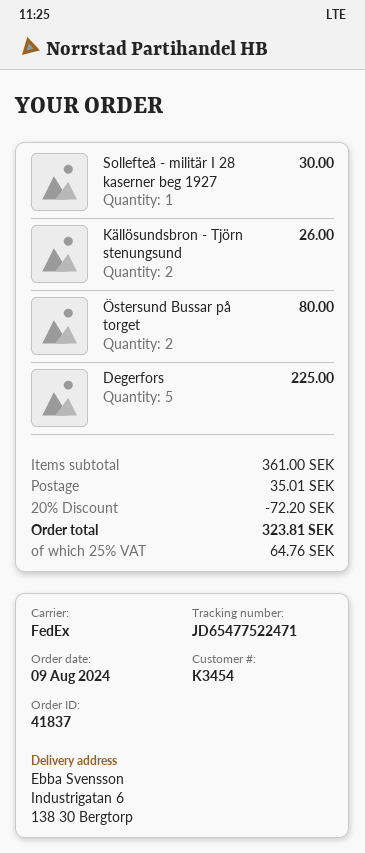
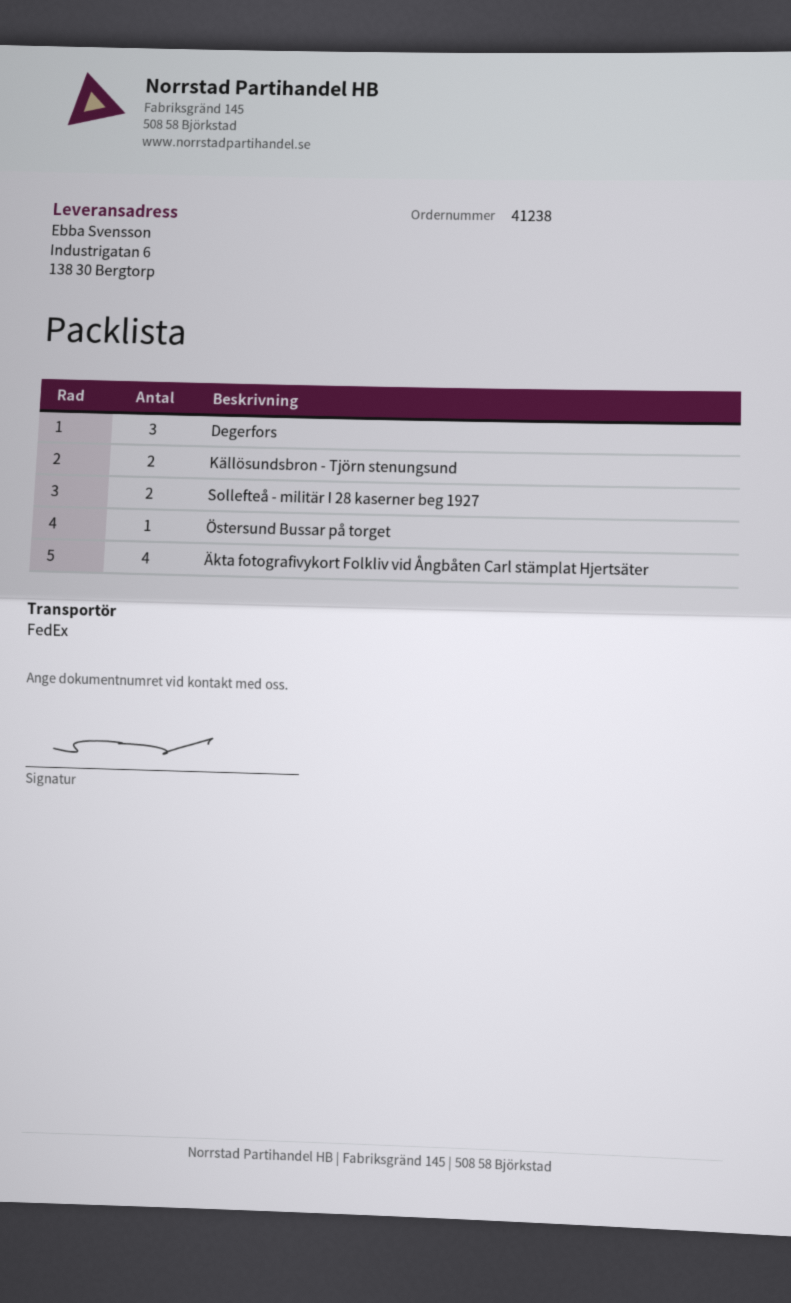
order number: 41837 -> 41238
Sollefteå - militär I 28 kaserner beg 1927: 1 -> 2
Östersund Bussar på torget: 2 -> 1
Degerfors: 5 -> 3
Äkta fotografivykort Folkliv vid Ångbåten Carl stämplat Hjertsäter: none -> 4

